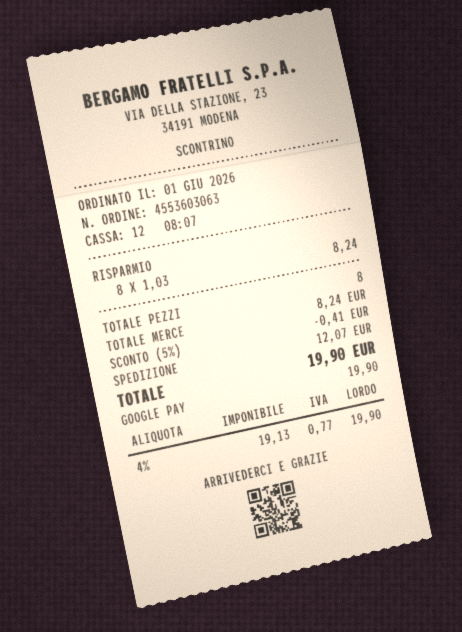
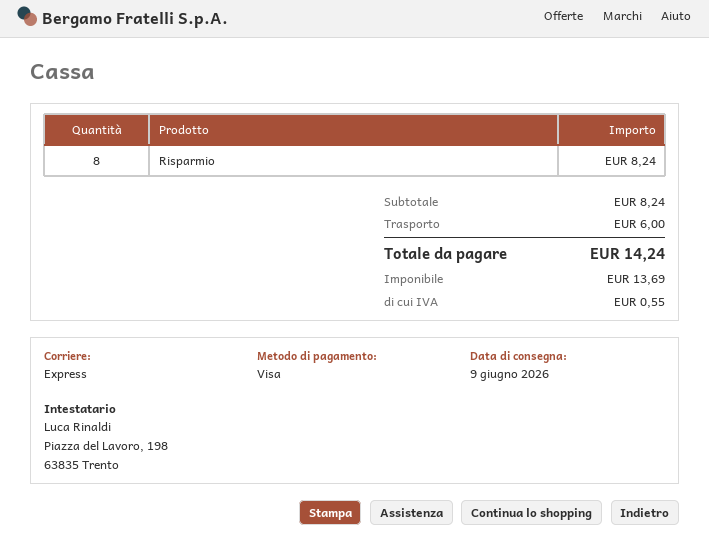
payment method: Google Pay -> Visa
discount: 5% = 0.41 -> none
shipping: 12.07 -> 6.00
net: 19.13 -> 13.69
tax: 0.77 -> 0.55
total: 19.90 -> 14.24

